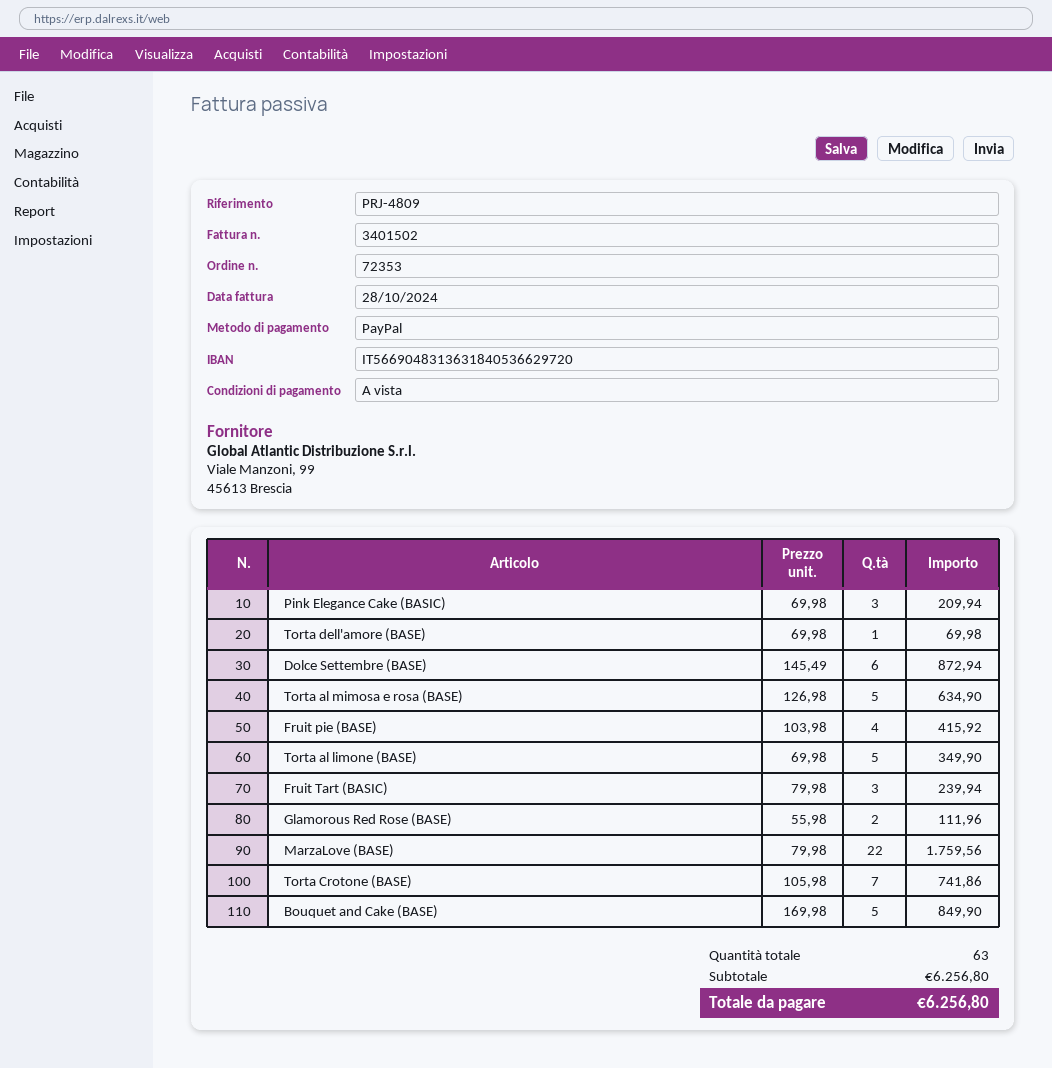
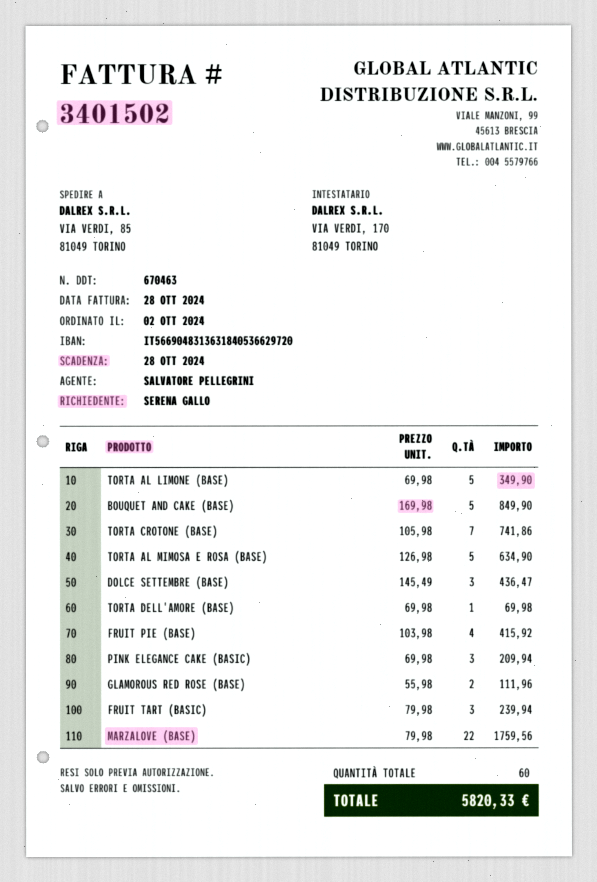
Dolce Settembre (BASE): 6 x 145.49 = 872.94 -> 3 x 145.49 = 436.47
total quantity: 63 -> 60
total: 6256.80 -> 5820.33

